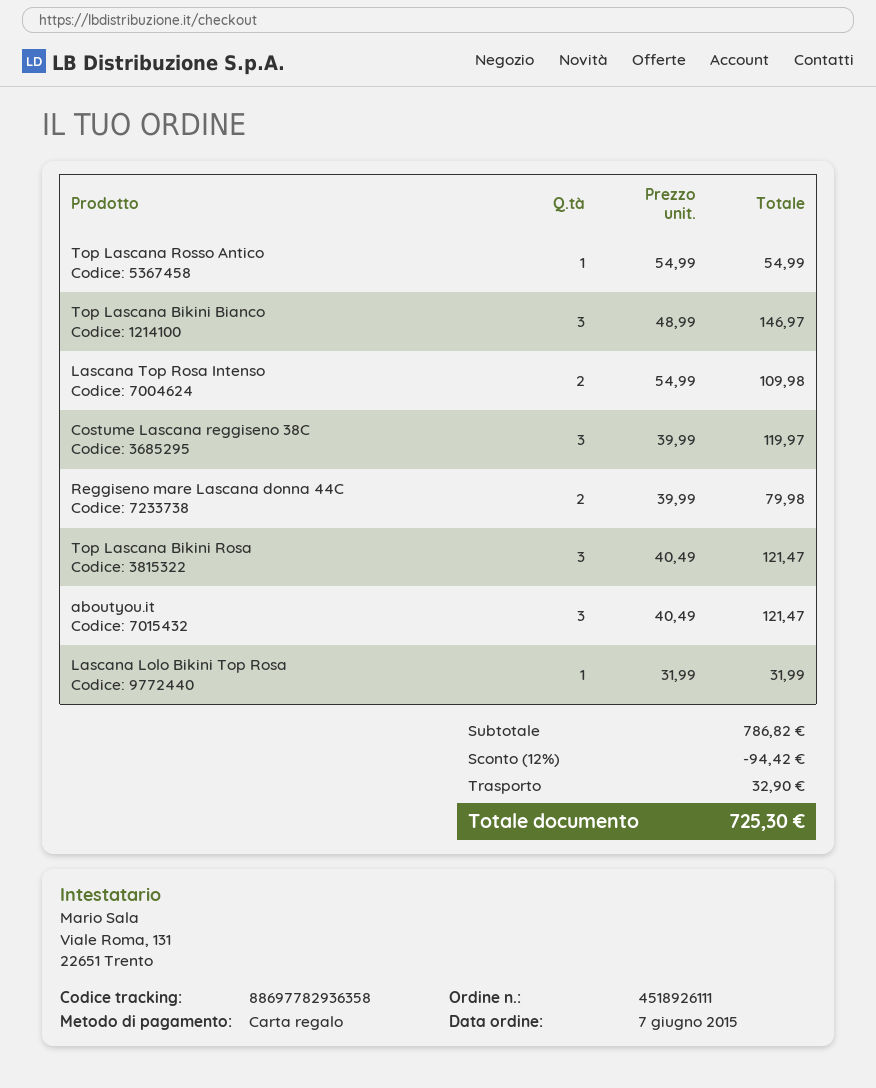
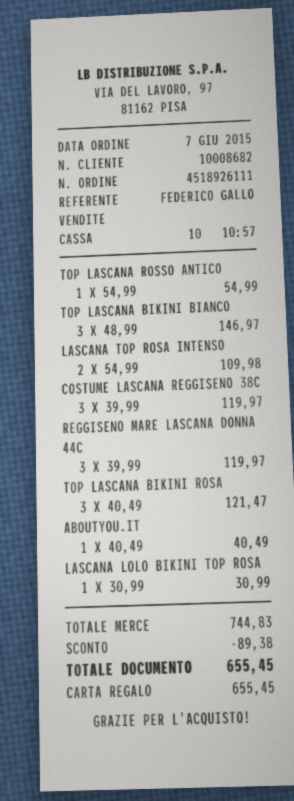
Reggiseno mare Lascana donna 44C: 2 x 39.99 = 79.98 -> 3 x 39.99 = 119.97
aboutyou.it: 3 x 40.49 = 121.47 -> 1 x 40.49 = 40.49
Lascana Lolo Bikini Top Rosa: 1 x 31.99 = 31.99 -> 1 x 30.99 = 30.99
subtotal: 786.82 -> 744.83
discount: 94.42 -> 89.38
shipping: 32.90 -> none
total: 725.30 -> 655.45

